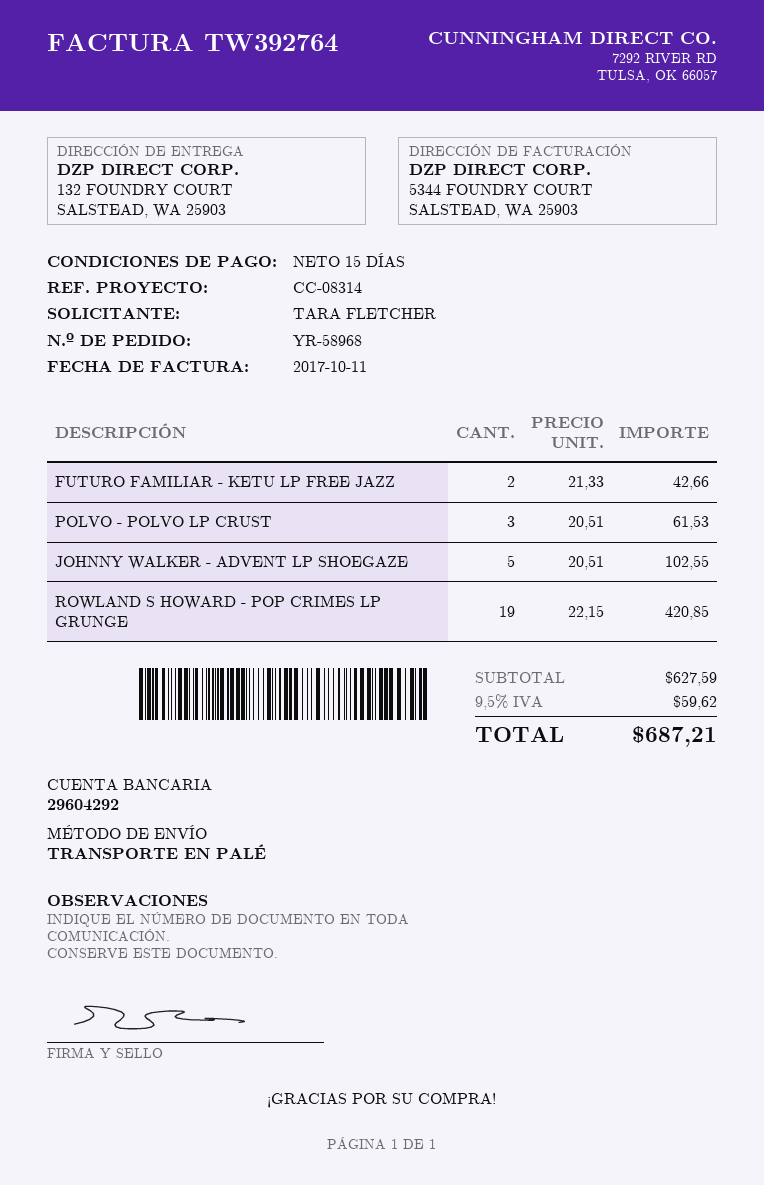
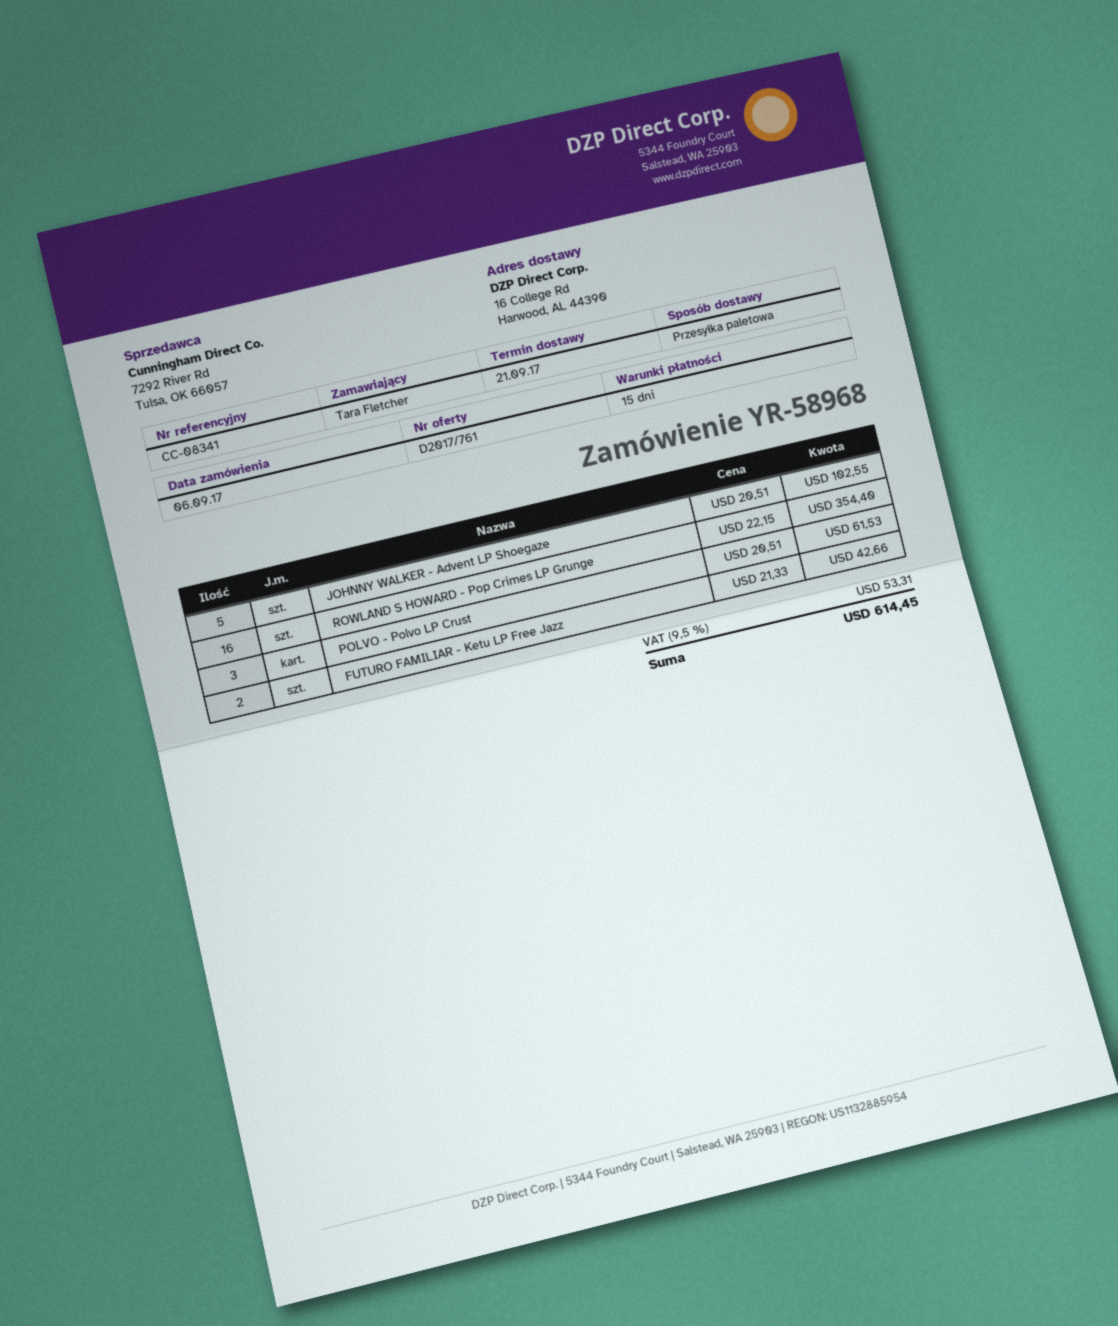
reference: CC-08314 -> CC-08341
ship to: 132 FOUNDRY COURT, SALSTEAD, WA 25903 -> 16 College Rd, Harwood, AL 44390
ROWLAND S HOWARD - POP CRIMES LP GRUNGE: 19 x 22.15 = 420.85 -> 16 x 22.15 = 354.40
tax: 9.5% = 59.62 -> 9.5% = 53.31
total: 687.21 -> 614.45

